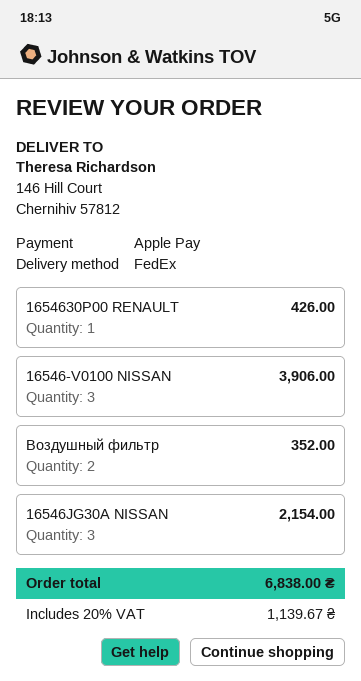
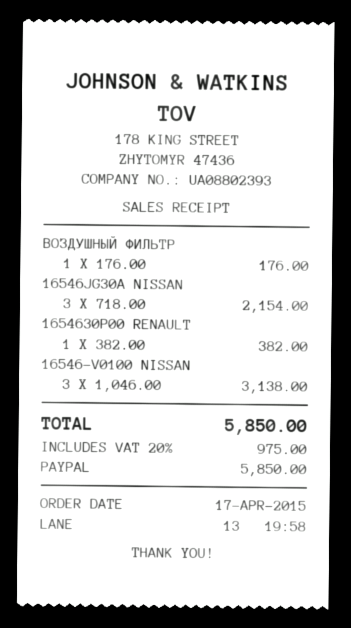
payment method: Apple Pay -> PayPal
1654630P00 RENAULT: 1 for 426.00 -> 1 for 382.00
16546-V0100 NISSAN: 3 for 3906.00 -> 3 for 3138.00
Воздушный фильтр: 2 for 352.00 -> 1 for 176.00
tax: 20% = 1139.67 -> 20% = 975.00
total: 6838.00 -> 5850.00

